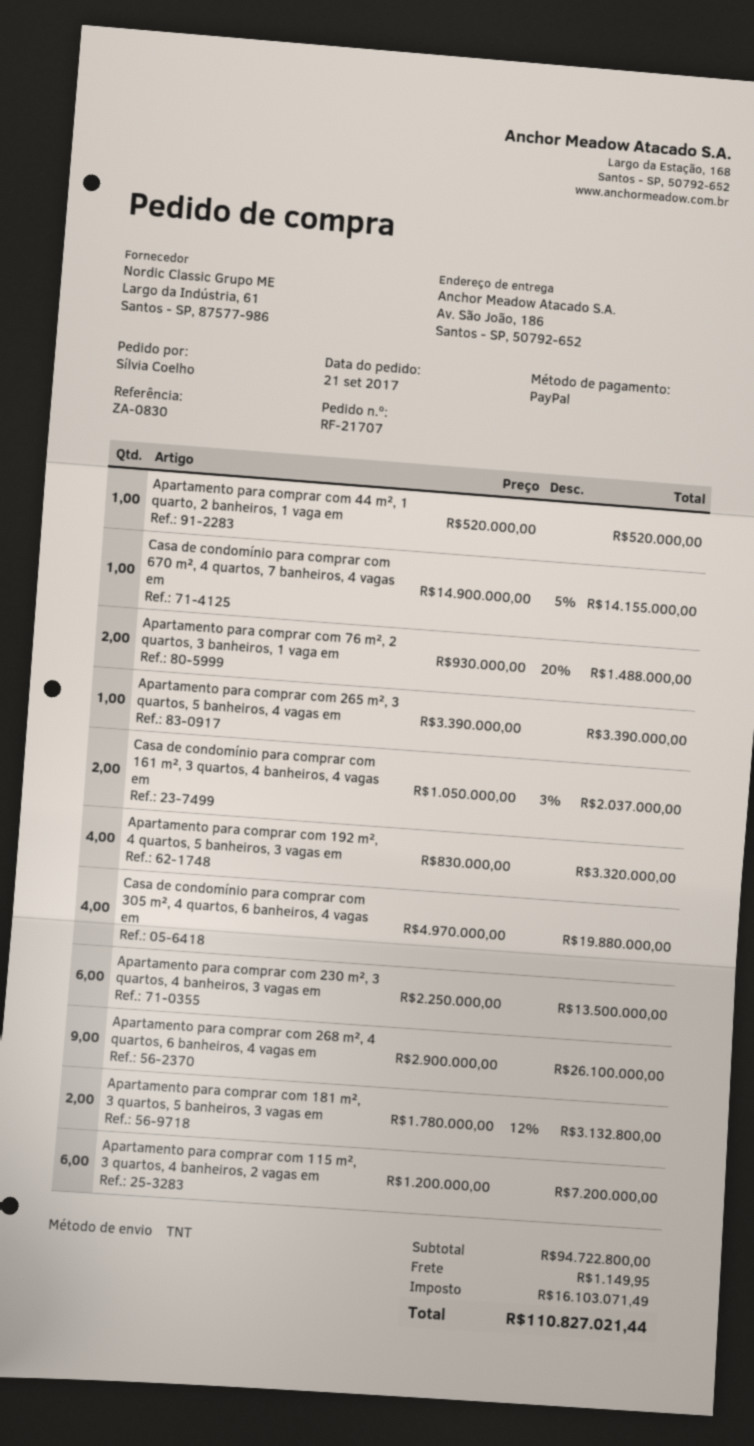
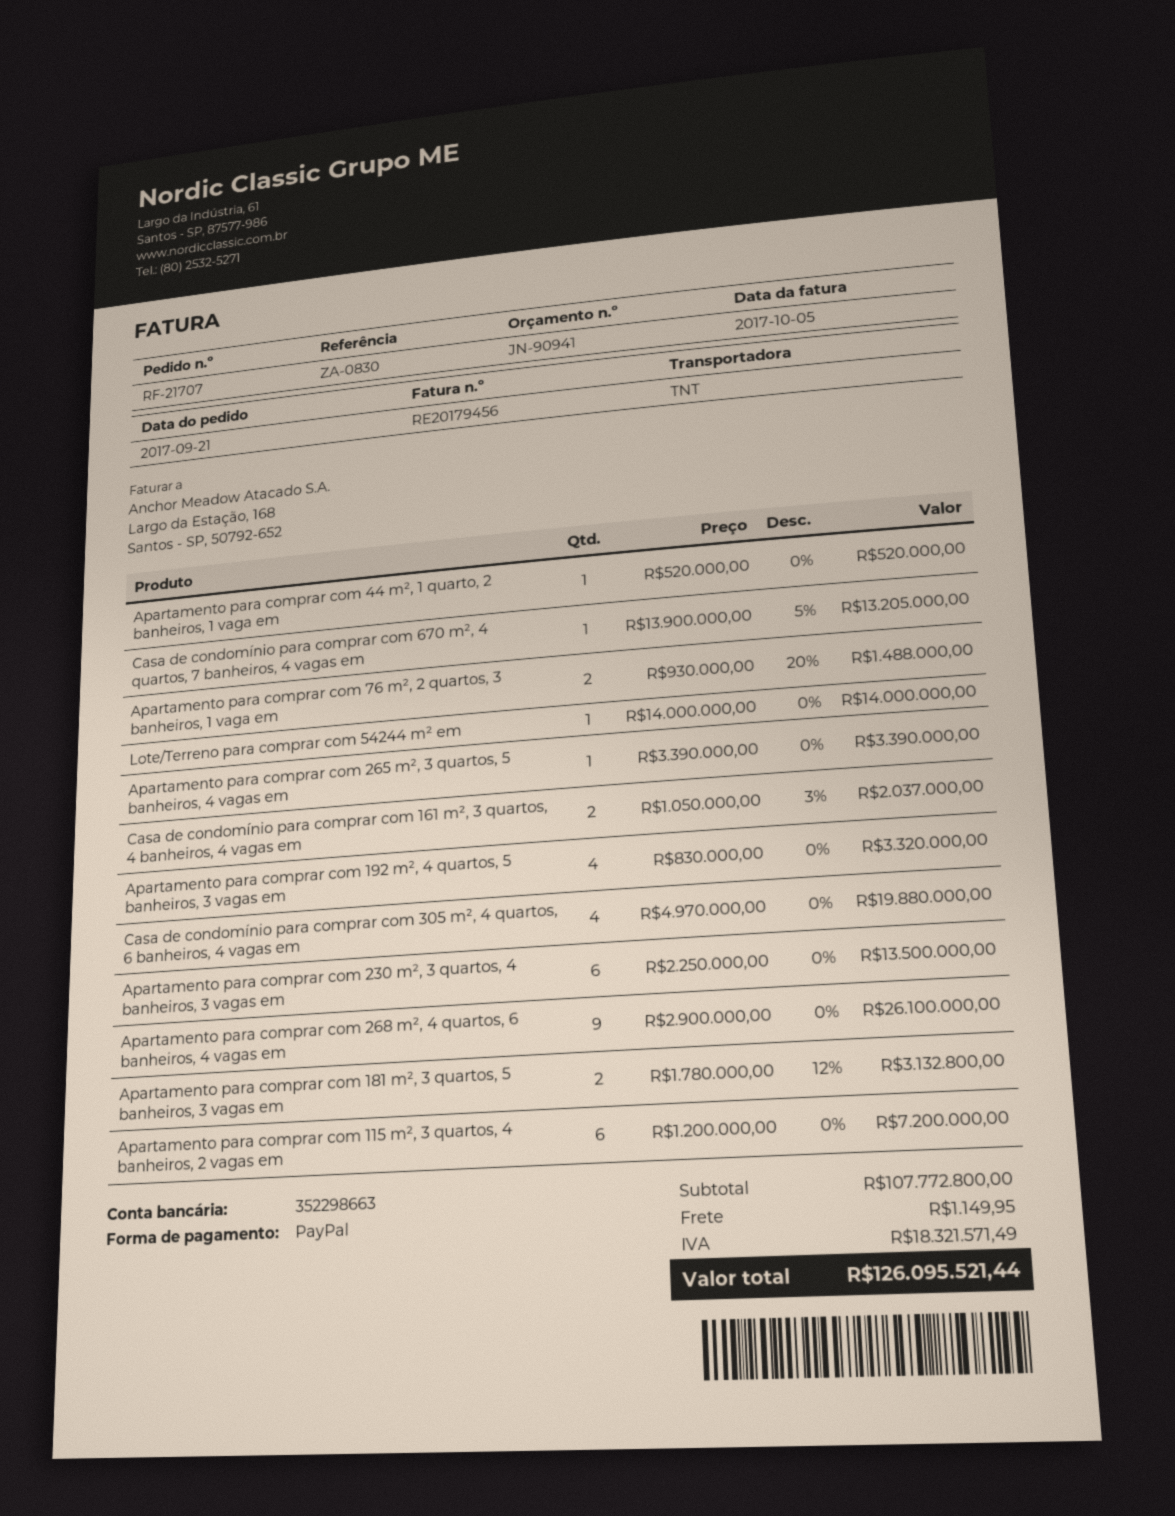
Casa de condomínio para comprar com 670 m², 4 quartos, 7 banheiros, 4 vagas em: 1 x 14900000.00 - 5% = 14155000.00 -> 1 x 13900000.00 - 5% = 13205000.00
Lote/Terreno para comprar com 54244 m² em: none -> 1 x 14000000.00 = 14000000.00
subtotal: 94722800.00 -> 107772800.00
tax: 16103071.49 -> 18321571.49
total: 110827021.44 -> 126095521.44

